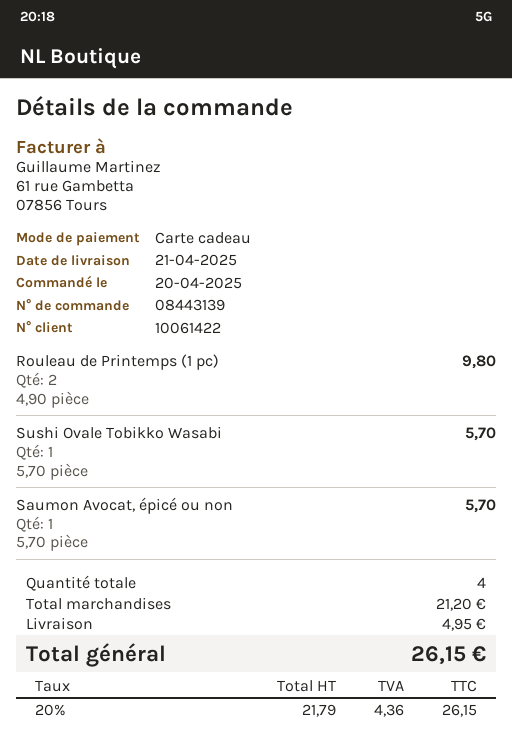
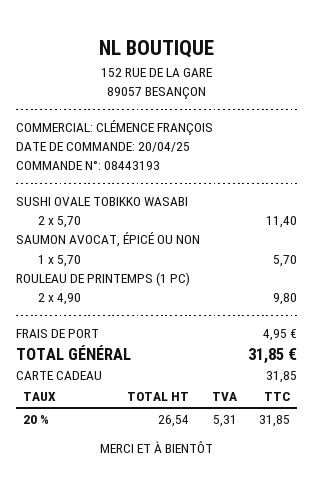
order number: 08443139 -> 08443193
Sushi Ovale Tobikko Wasabi: 1 x 5.70 = 5.70 -> 2 x 5.70 = 11.40
net: 21.79 -> 26.54
tax: 20% = 4.36 -> 20% = 5.31
total: 26.15 -> 31.85

